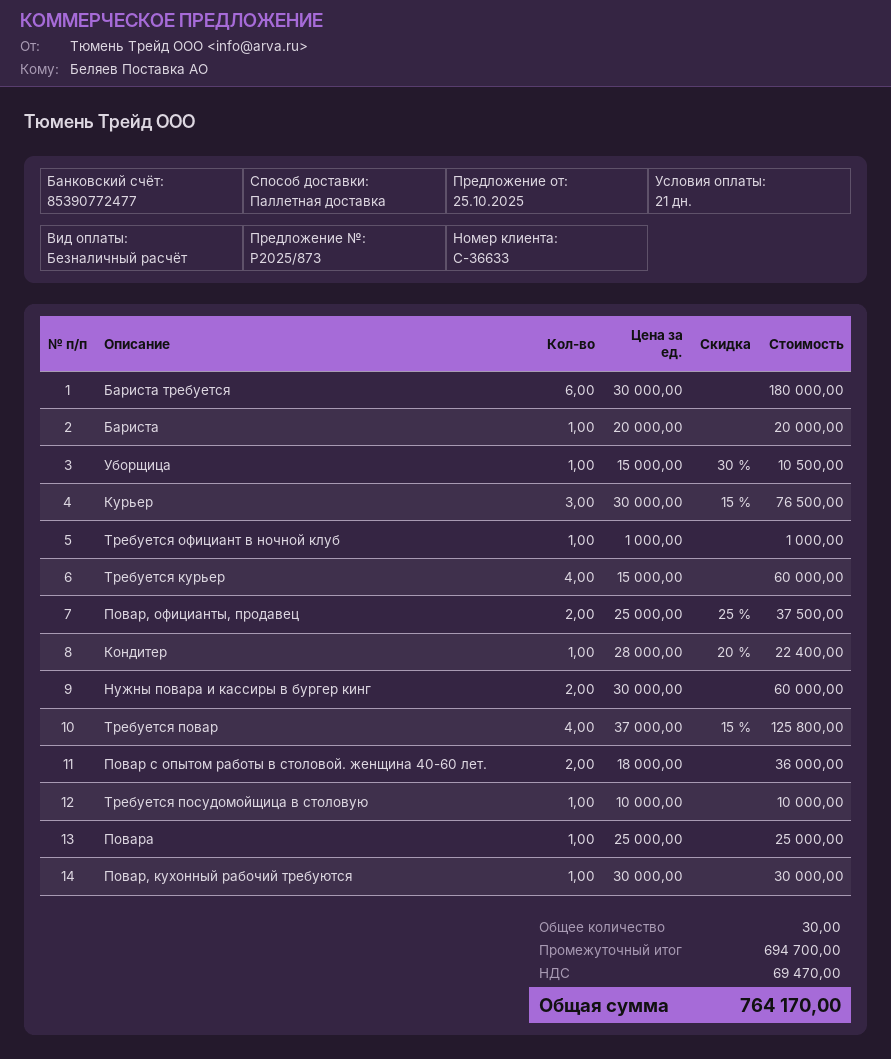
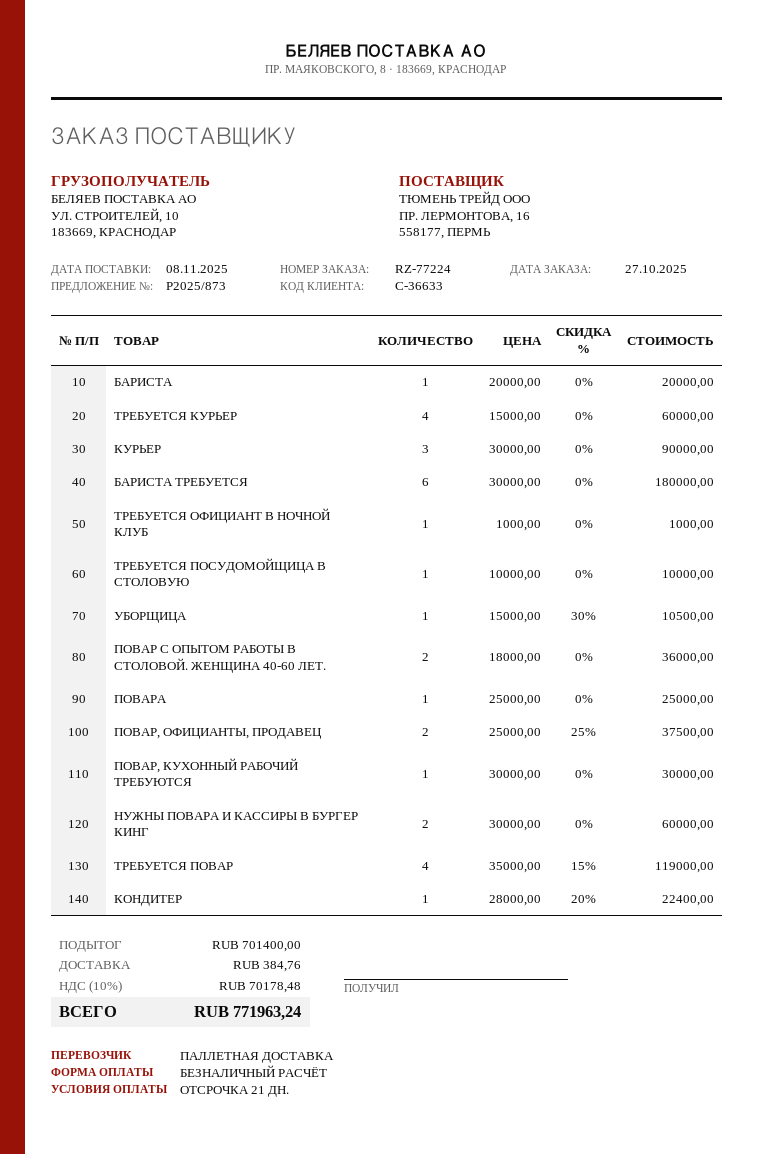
Курьер: 3 x 30000.00 - 15% = 76500.00 -> 3 x 30000.00 = 90000.00
Требуется повар: 4 x 37000.00 - 15% = 125800.00 -> 4 x 35000.00 - 15% = 119000.00
subtotal: 694700.00 -> 701400.00
shipping: none -> 384.76
tax: 69470.00 -> 70178.48
total: 764170.00 -> 771963.24

